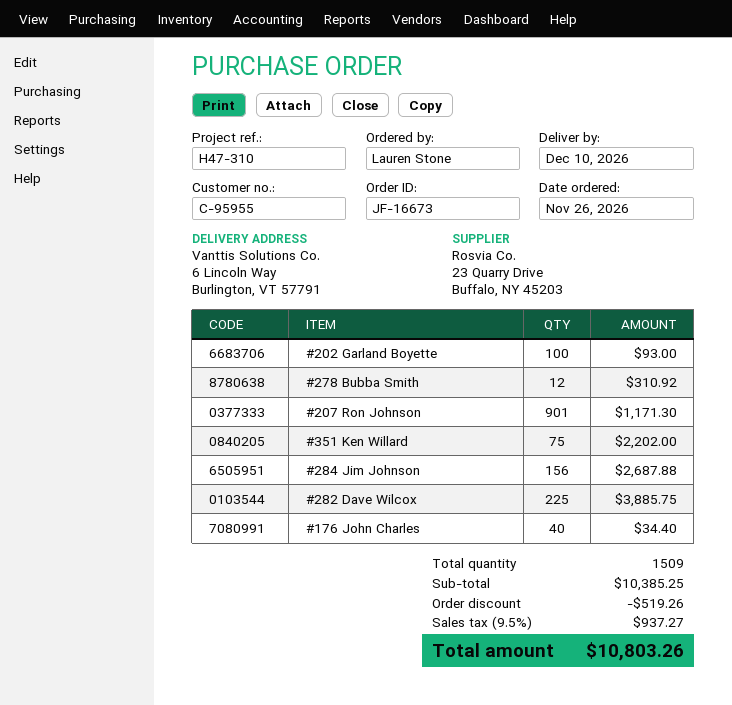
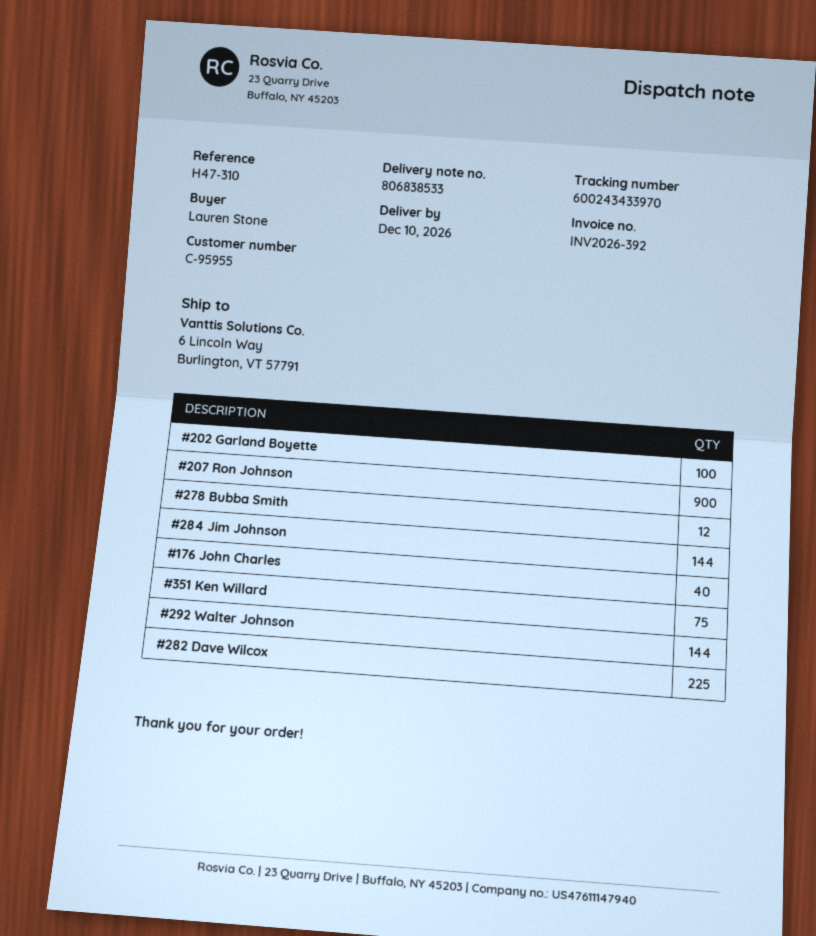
#207 Ron Johnson: 901 -> 900
#284 Jim Johnson: 156 -> 144
#292 Walter Johnson: none -> 144

